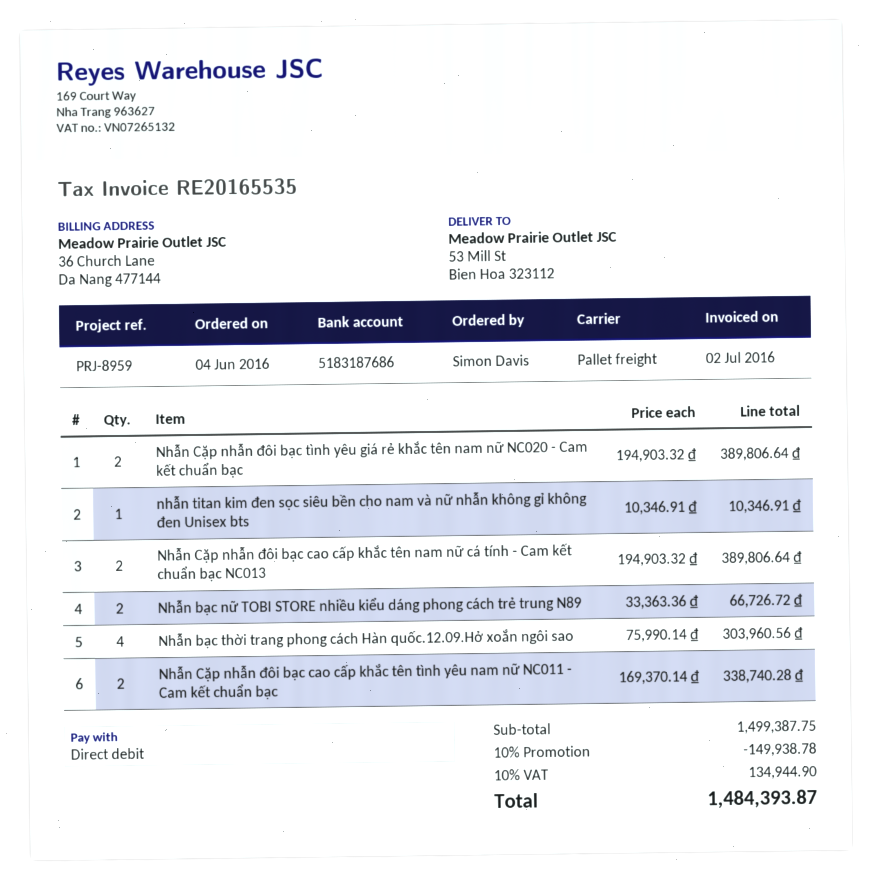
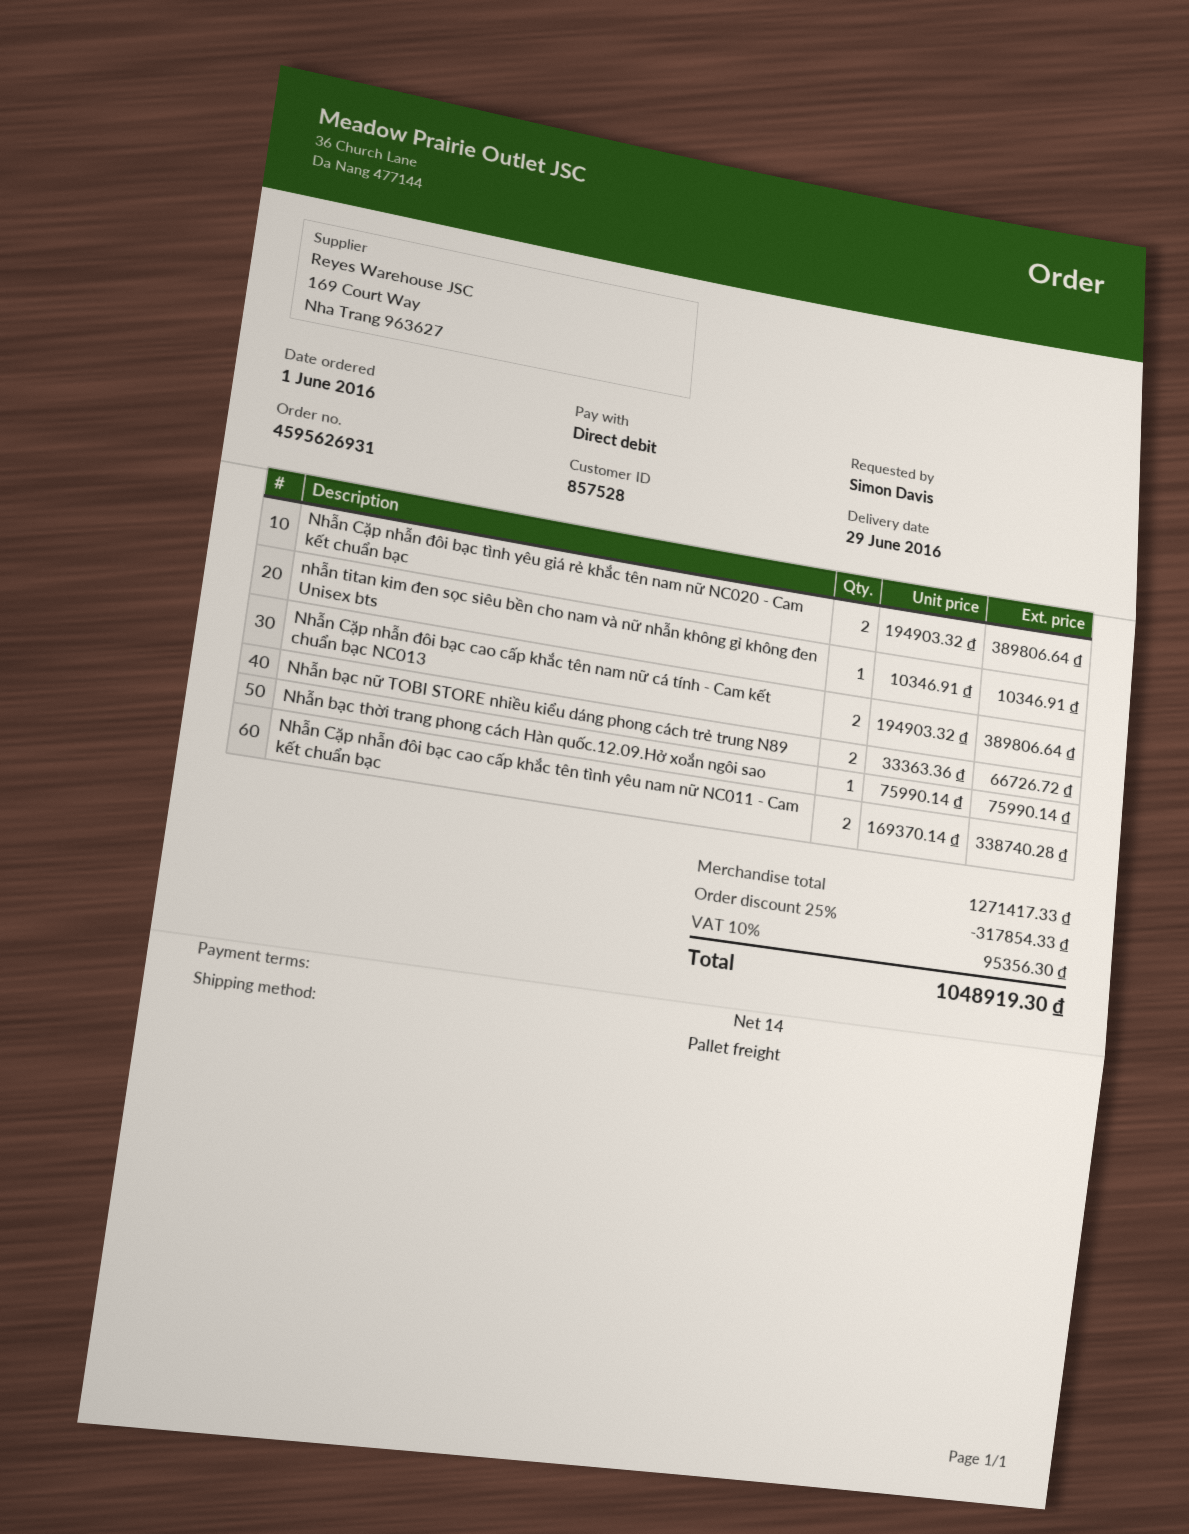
order date: 2016-06-04 -> 2016-06-01
Nhẫn bạc thời trang phong cách Hàn quốc.12.09.Hở xoắn ngôi sao: 4 x 75990.14 = 303960.56 -> 1 x 75990.14 = 75990.14
subtotal: 1499387.75 -> 1271417.33
discount: 10% = 149938.78 -> 25% = 317854.33
tax: 10% = 134944.90 -> 10% = 95356.30
total: 1484393.87 -> 1048919.30

